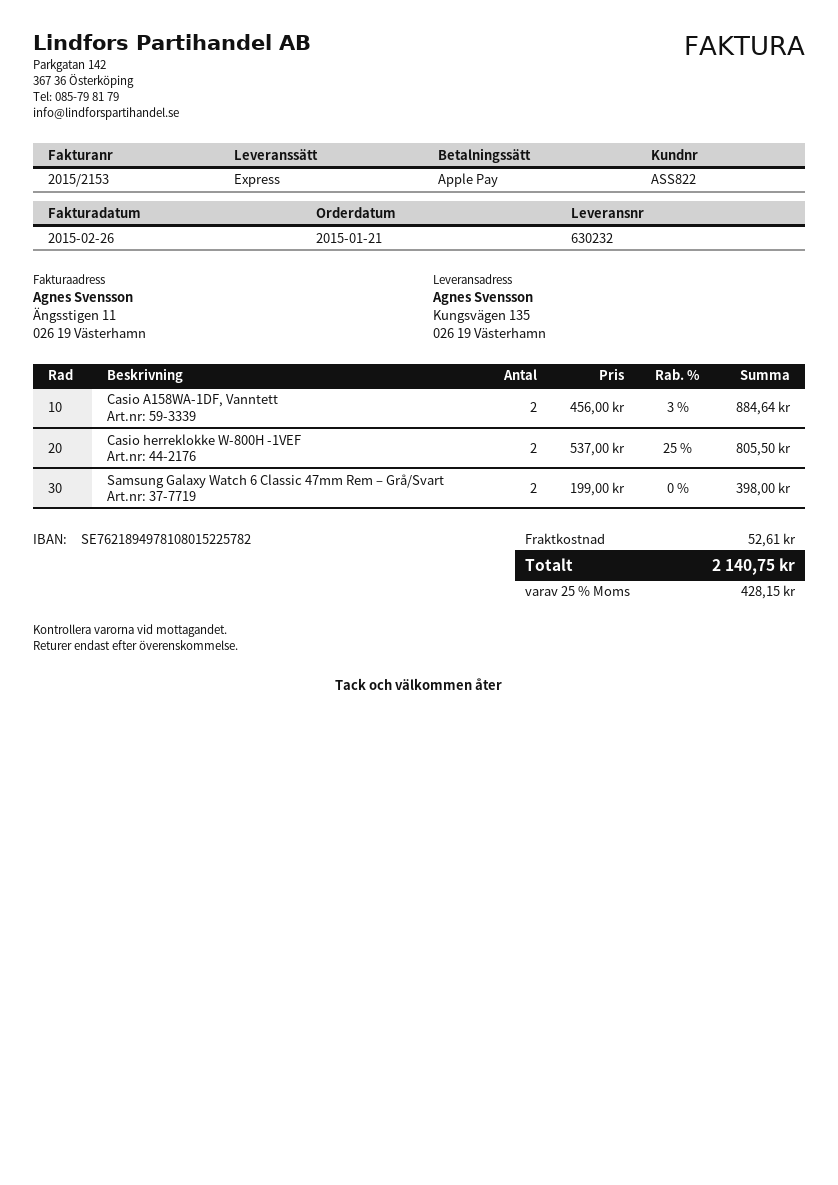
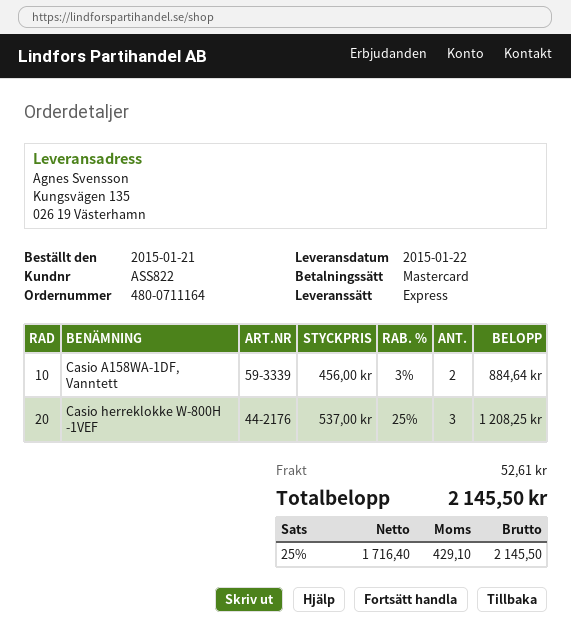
payment method: Apple Pay -> Mastercard
Casio herreklokke W-800H -1VEF: 2 x 537.00 - 25% = 805.50 -> 3 x 537.00 - 25% = 1208.25
Samsung Galaxy Watch 6 Classic 47mm Rem – Grå/Svart: 2 x 199.00 = 398.00 -> none
tax: 25% = 428.15 -> 25% = 429.10
total: 2140.75 -> 2145.50

